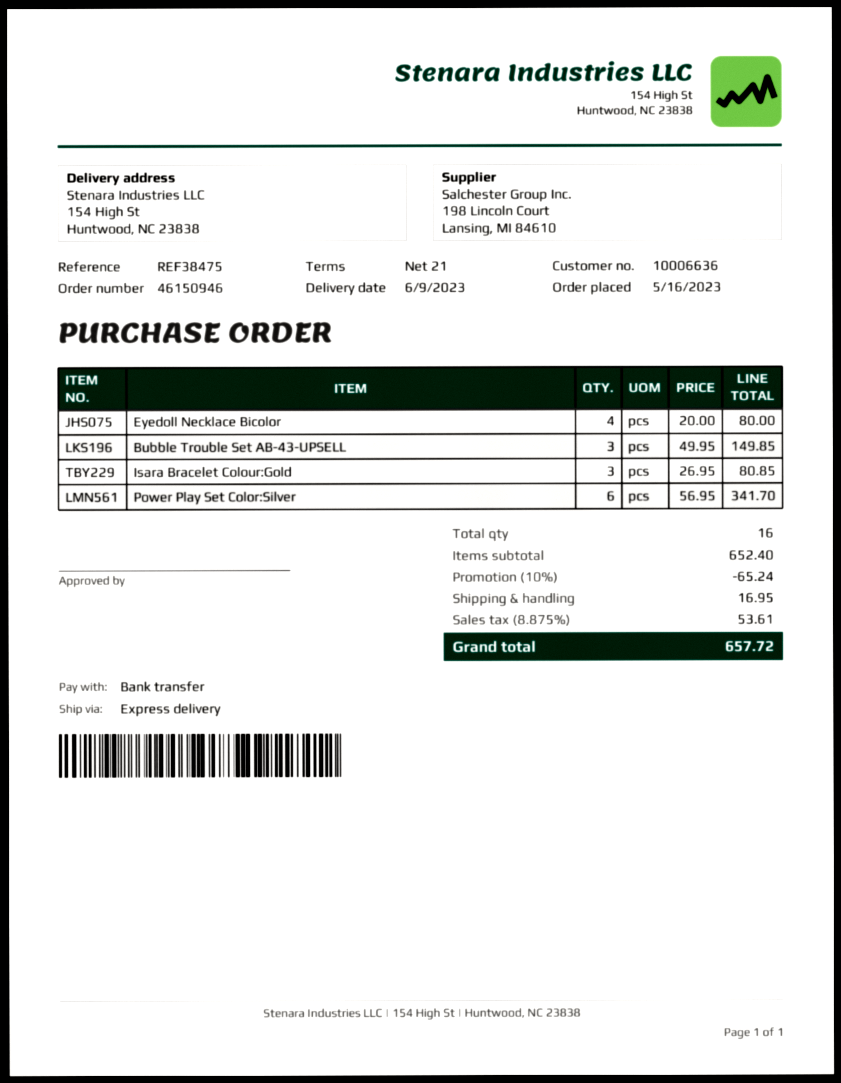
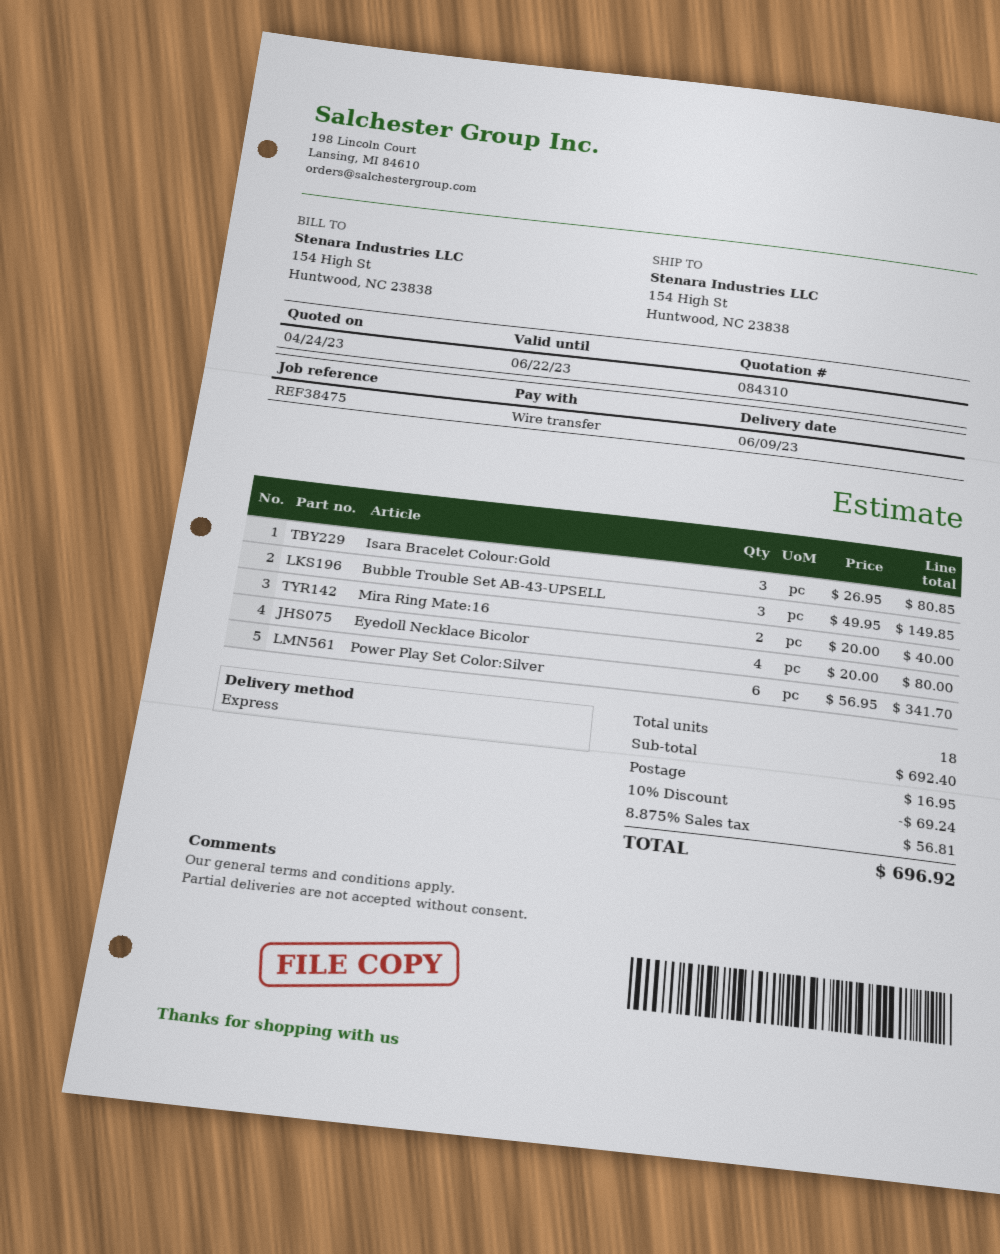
Mira Ring Mate:16: none -> 2 x 20.00 = 40.00
total quantity: 16 -> 18
subtotal: 652.40 -> 692.40
discount: 10% = 65.24 -> 10% = 69.24
tax: 8.875% = 53.61 -> 8.875% = 56.81
total: 657.72 -> 696.92

